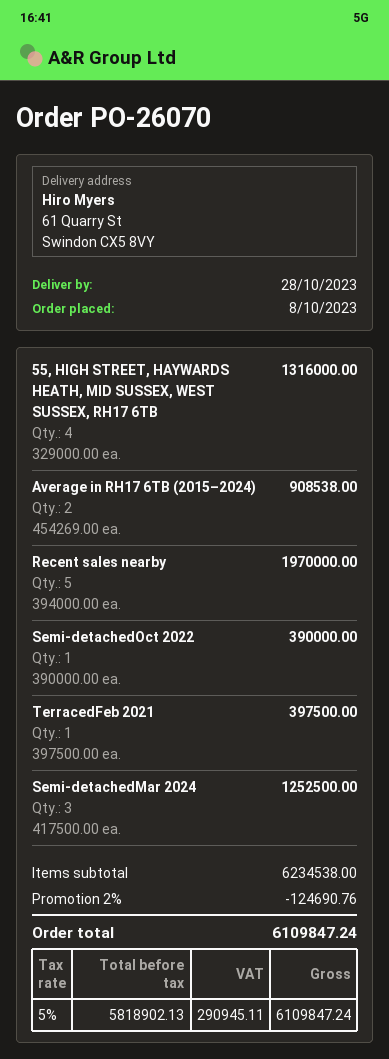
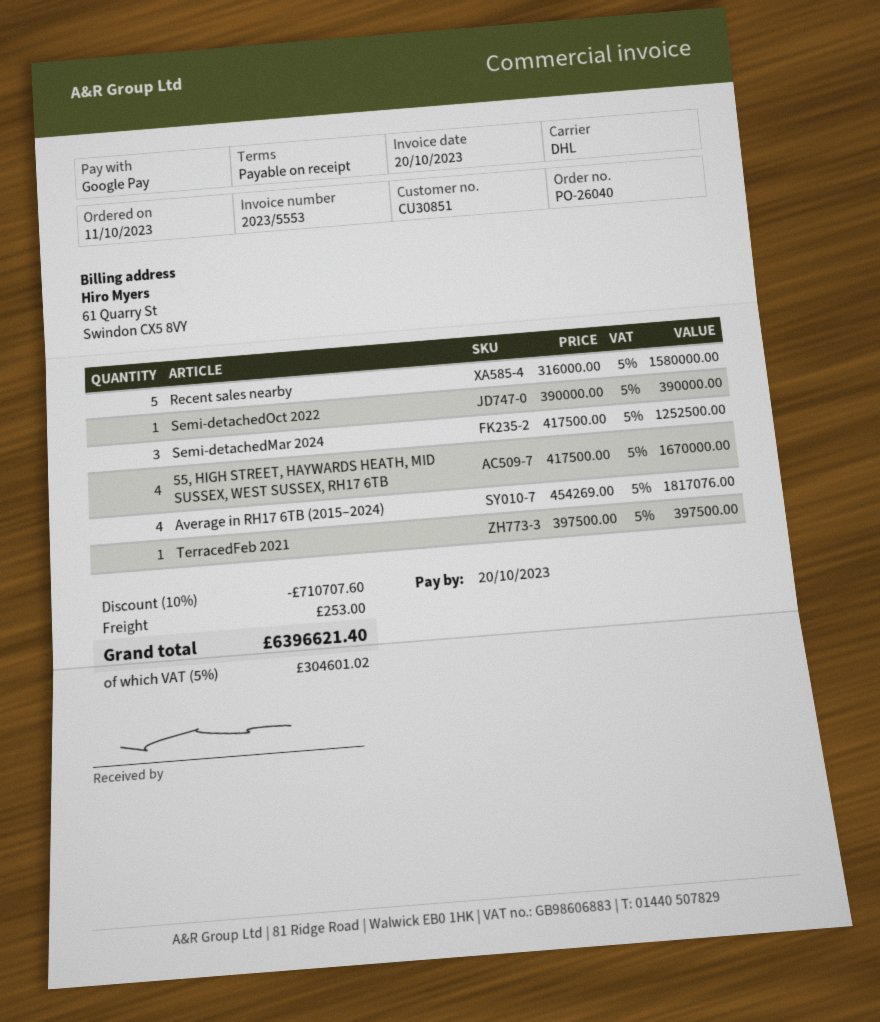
order number: PO-26070 -> PO-26040
order date: 2023-10-08 -> 2023-10-11
55, HIGH STREET, HAYWARDS HEATH, MID SUSSEX, WEST SUSSEX, RH17 6TB: 4 x 329000.00 = 1316000.00 -> 4 x 417500.00 = 1670000.00
Average in RH17 6TB (2015–2024): 2 x 454269.00 = 908538.00 -> 4 x 454269.00 = 1817076.00
Recent sales nearby: 5 x 394000.00 = 1970000.00 -> 5 x 316000.00 = 1580000.00
discount: 2% = 124690.76 -> 10% = 710707.60
shipping: none -> 253.00
tax: 5% = 290945.11 -> 5% = 304601.02
total: 6109847.24 -> 6396621.40

